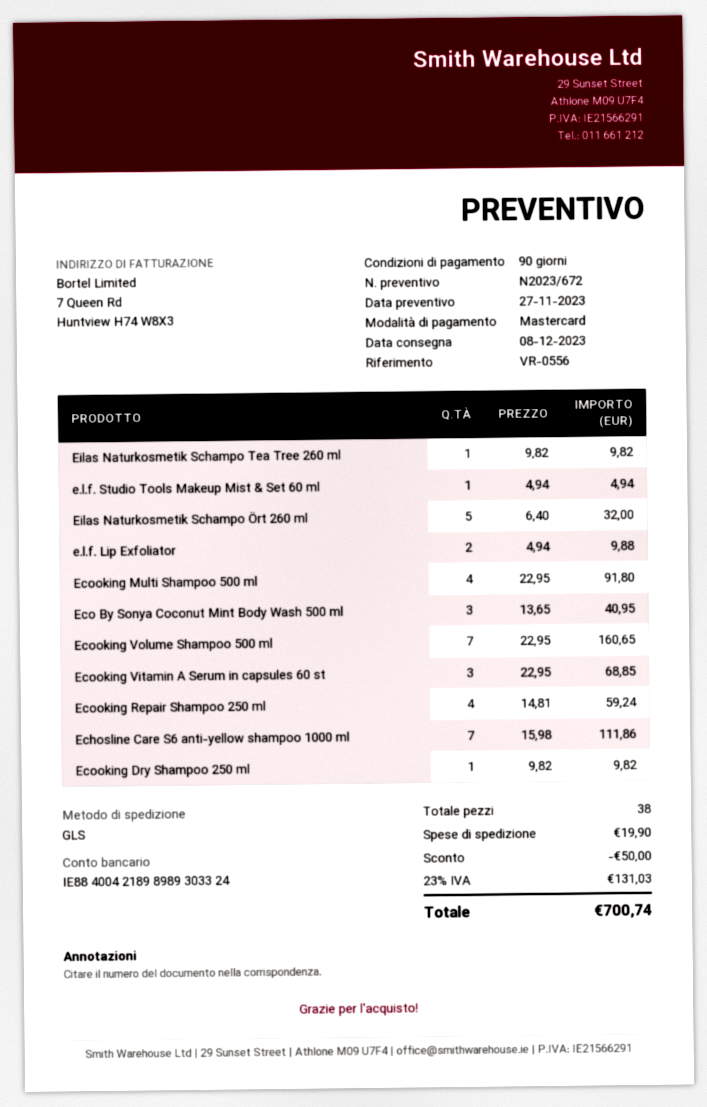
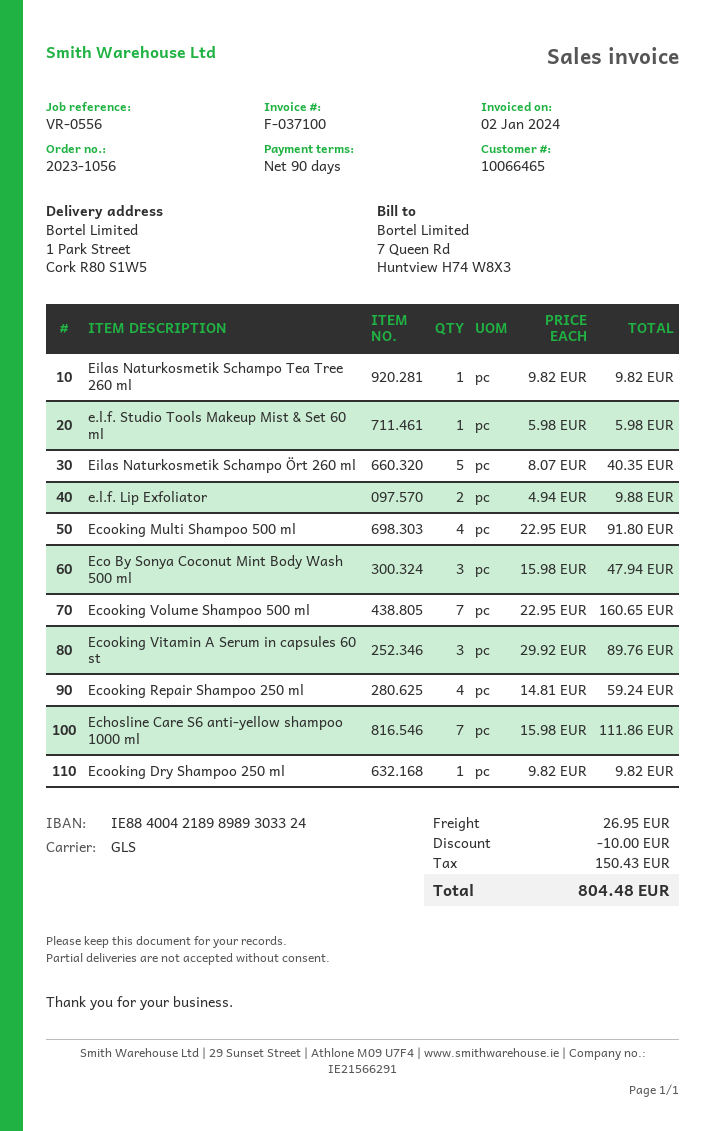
e.l.f. Studio Tools Makeup Mist & Set 60 ml: 1 x 4.94 = 4.94 -> 1 x 5.98 = 5.98
Eilas Naturkosmetik Schampo Ört 260 ml: 5 x 6.40 = 32.00 -> 5 x 8.07 = 40.35
Eco By Sonya Coconut Mint Body Wash 500 ml: 3 x 13.65 = 40.95 -> 3 x 15.98 = 47.94
Ecooking Vitamin A Serum in capsules 60 st: 3 x 22.95 = 68.85 -> 3 x 29.92 = 89.76
discount: 50.00 -> 10.00
shipping: 19.90 -> 26.95
tax: 131.03 -> 150.43
total: 700.74 -> 804.48

